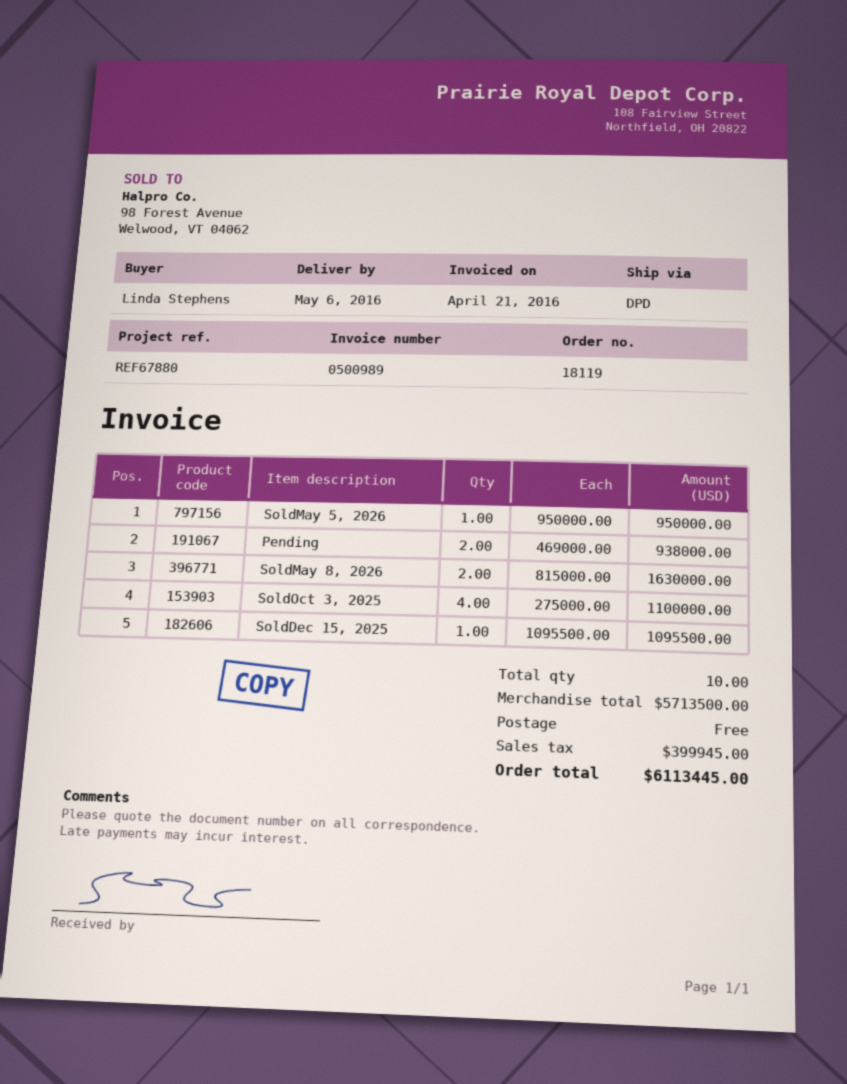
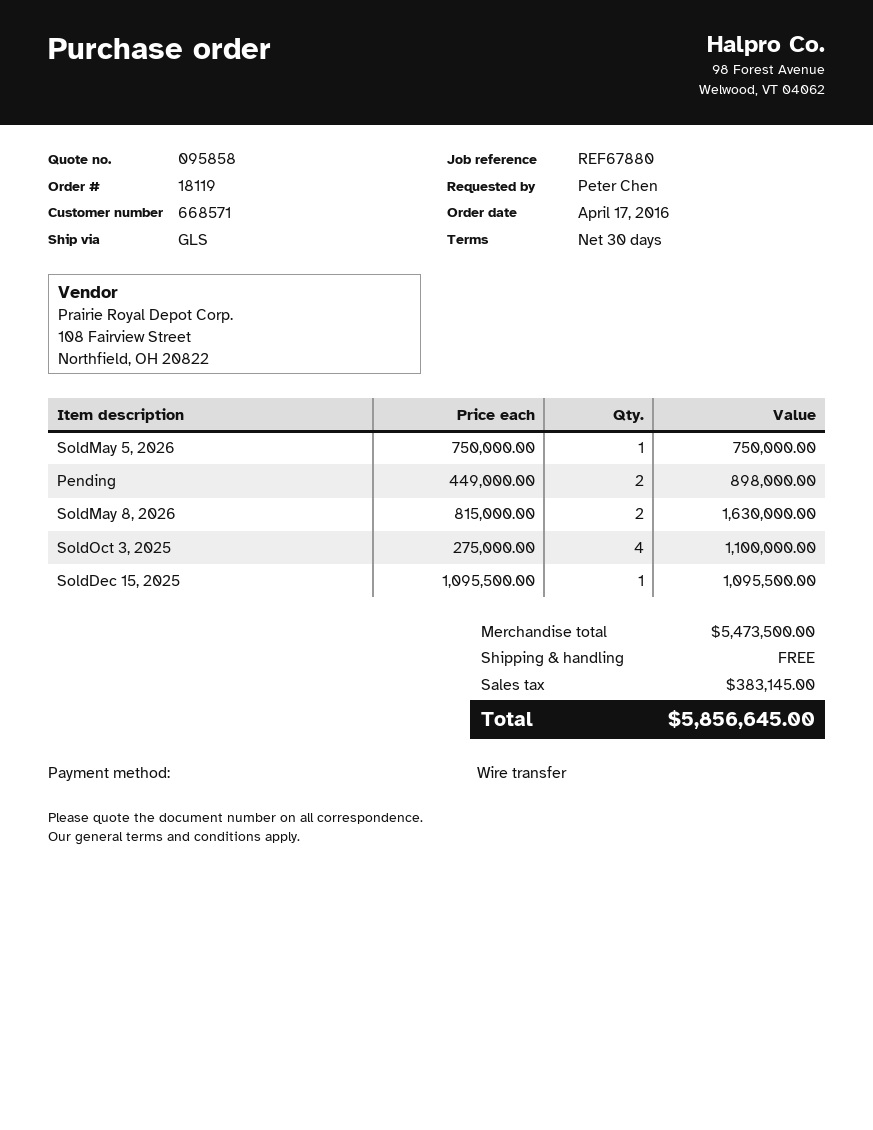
ordered by: Linda Stephens -> Peter Chen
shipping method: DPD -> GLS
SoldMay 5, 2026: 1 x 950000.00 = 950000.00 -> 1 x 750000.00 = 750000.00
Pending: 2 x 469000.00 = 938000.00 -> 2 x 449000.00 = 898000.00
subtotal: 5713500.00 -> 5473500.00
tax: 399945.00 -> 383145.00
total: 6113445.00 -> 5856645.00

